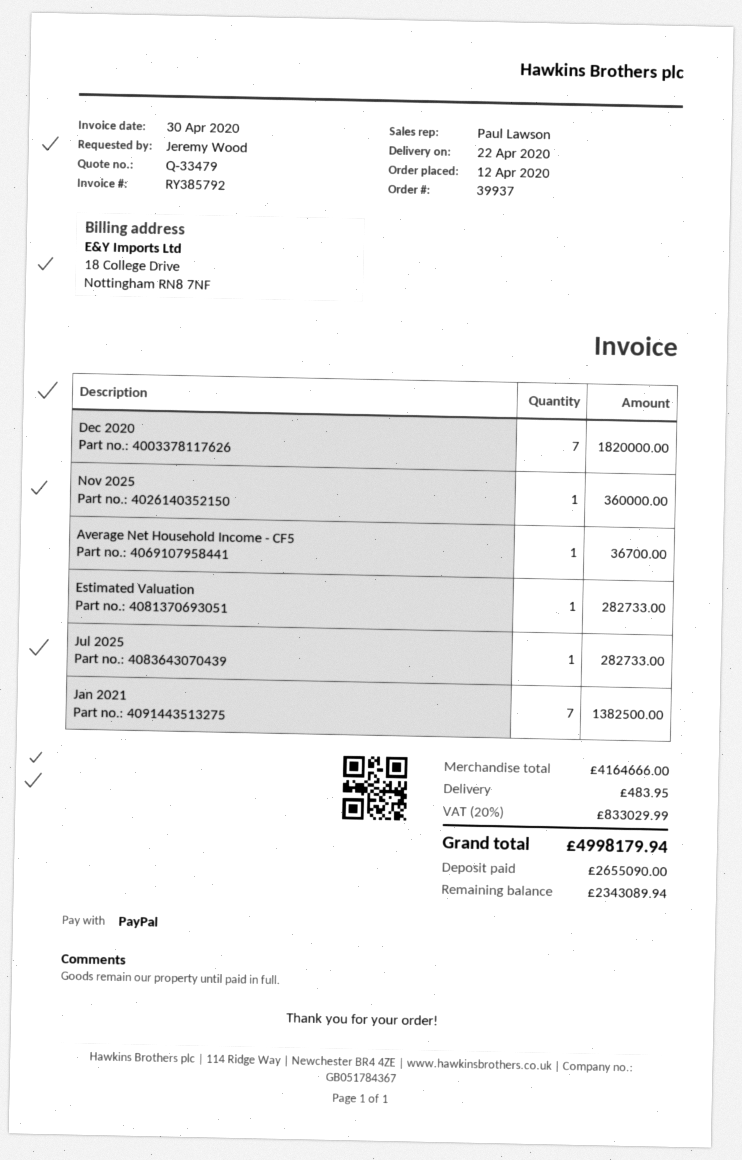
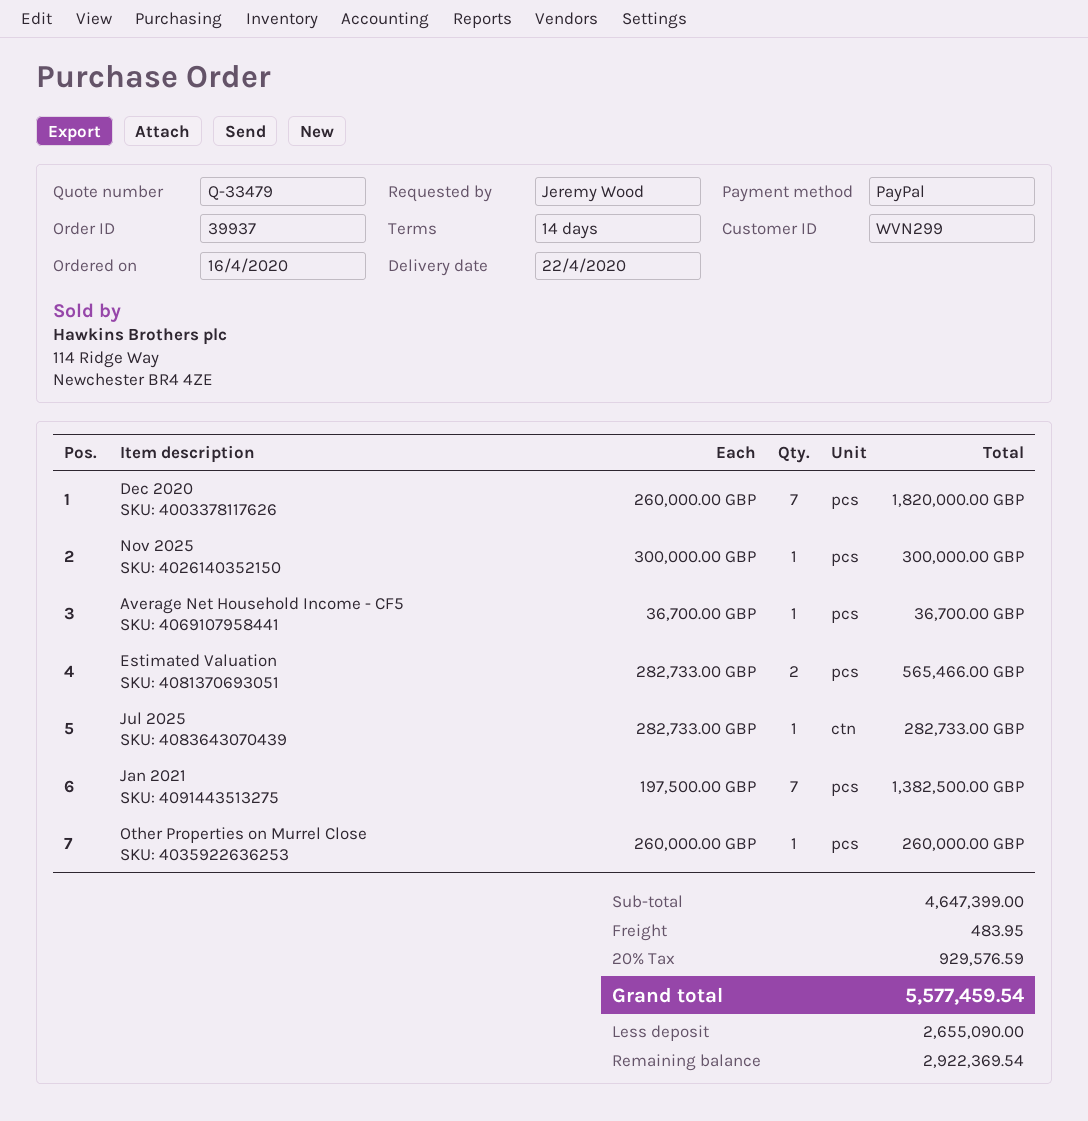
order date: 2020-04-12 -> 2020-04-16
Nov 2025: 1 for 360000.00 -> 1 for 300000.00
Estimated Valuation: 1 for 282733.00 -> 2 for 565466.00
Other Properties on Murrel Close: none -> 1 for 260000.00
subtotal: 4164666.00 -> 4647399.00
tax: 20% = 833029.99 -> 20% = 929576.59
total: 4998179.94 -> 5577459.54
balance: 2343089.94 -> 2922369.54

